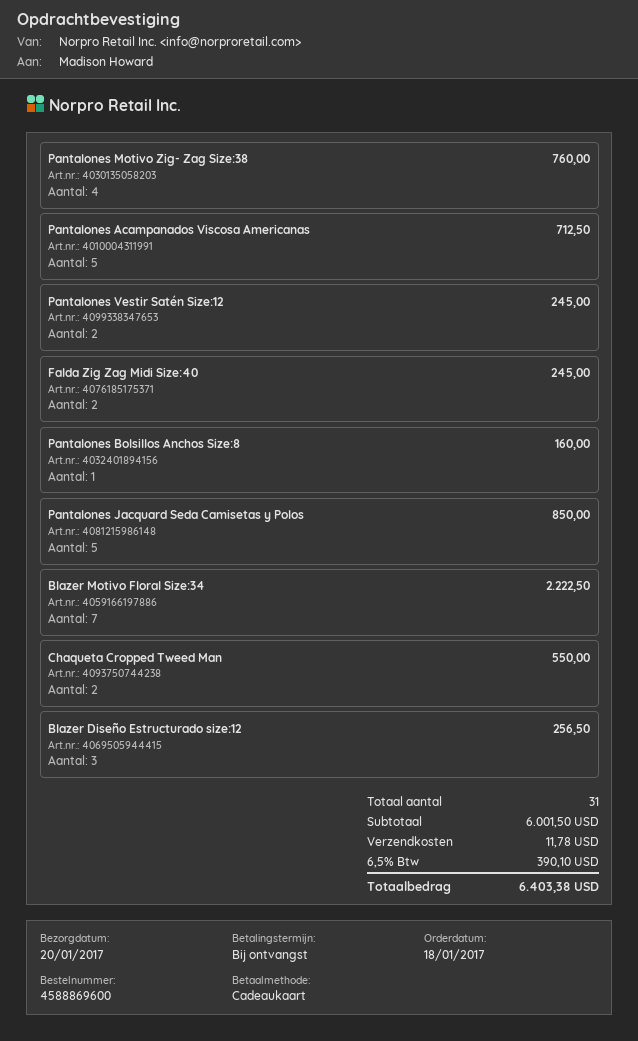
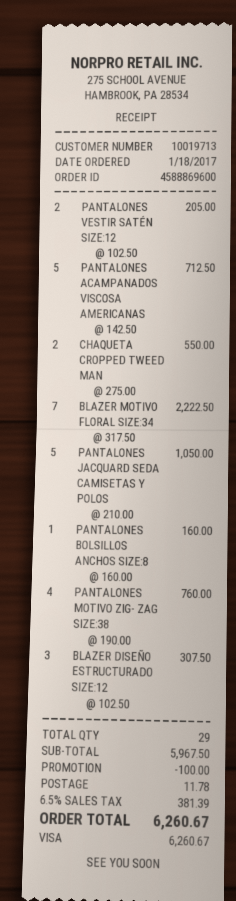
payment method: gift card -> Visa
Pantalones Vestir Satén Size:12: 2 for 245.00 -> 2 for 205.00
Falda Zig Zag Midi Size:40: 2 for 245.00 -> none
Pantalones Jacquard Seda Camisetas y Polos: 5 for 850.00 -> 5 for 1050.00
Blazer Diseño Estructurado size:12: 3 for 256.50 -> 3 for 307.50
total quantity: 31 -> 29
subtotal: 6001.50 -> 5967.50
discount: none -> 100.00
tax: 6.5% = 390.10 -> 6.5% = 381.39
total: 6403.38 -> 6260.67

